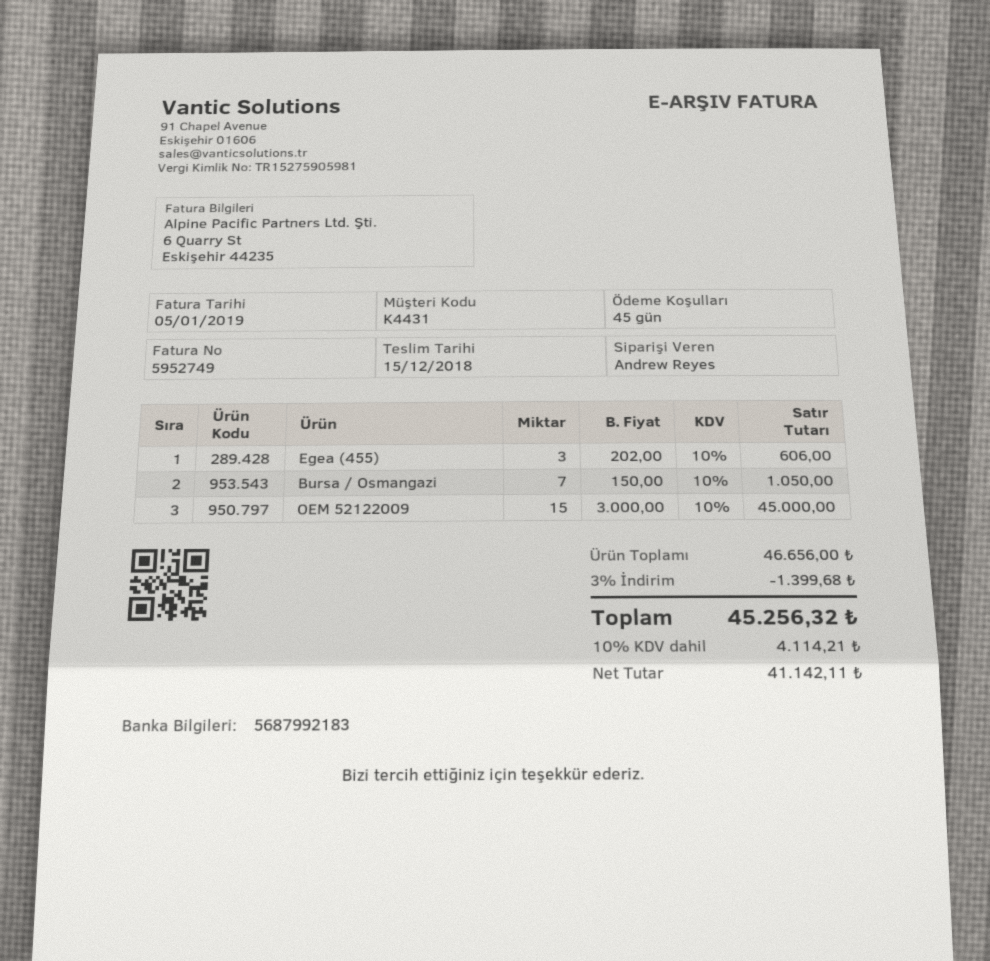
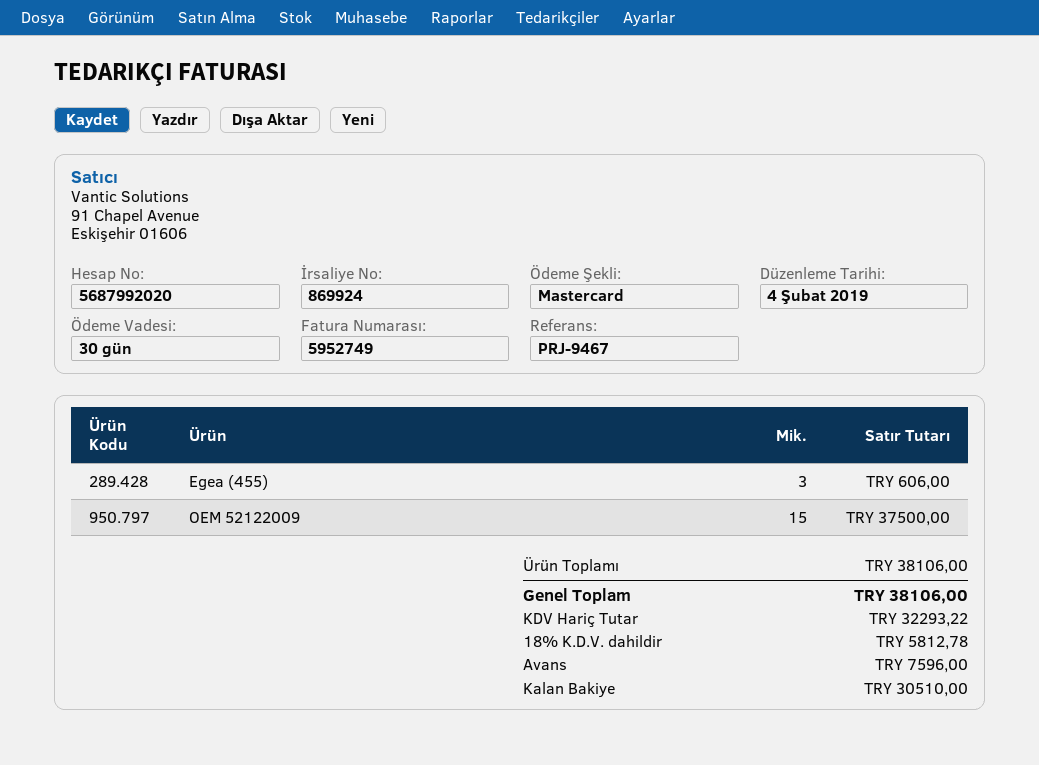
invoice date: 2019-01-05 -> 2019-02-04
payment terms: 45 days -> 30 days
bank account: 5687992183 -> 5687992020
Bursa / Osmangazi: 7 for 1050.00 -> none
OEM 52122009: 15 for 45000.00 -> 15 for 37500.00
subtotal: 46656.00 -> 38106.00
discount: 3% = 1399.68 -> none
net: 41142.11 -> 32293.22
tax: 10% = 4114.21 -> 18% = 5812.78
total: 45256.32 -> 38106.00

